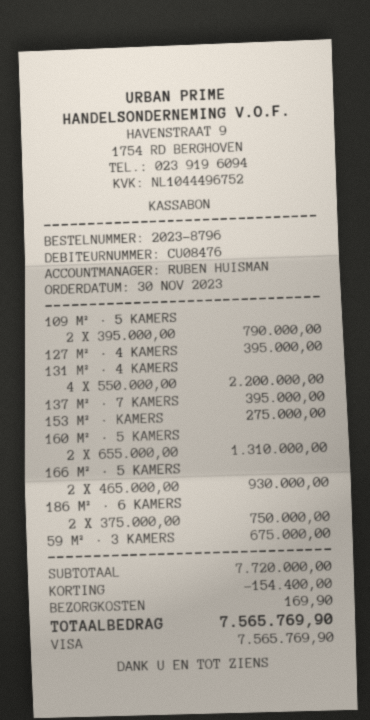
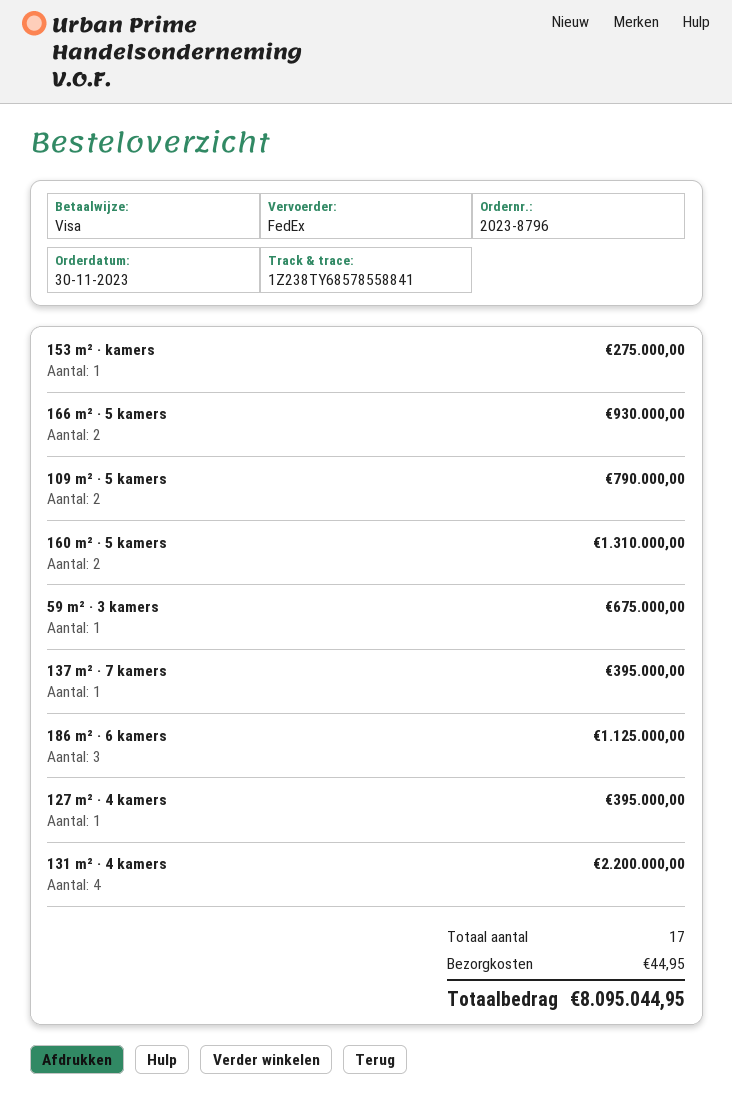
186 M² · 6 KAMERS: 2 for 750000.00 -> 3 for 1125000.00
discount: 154400.00 -> none
shipping: 169.90 -> 44.95
total: 7565769.90 -> 8095044.95

